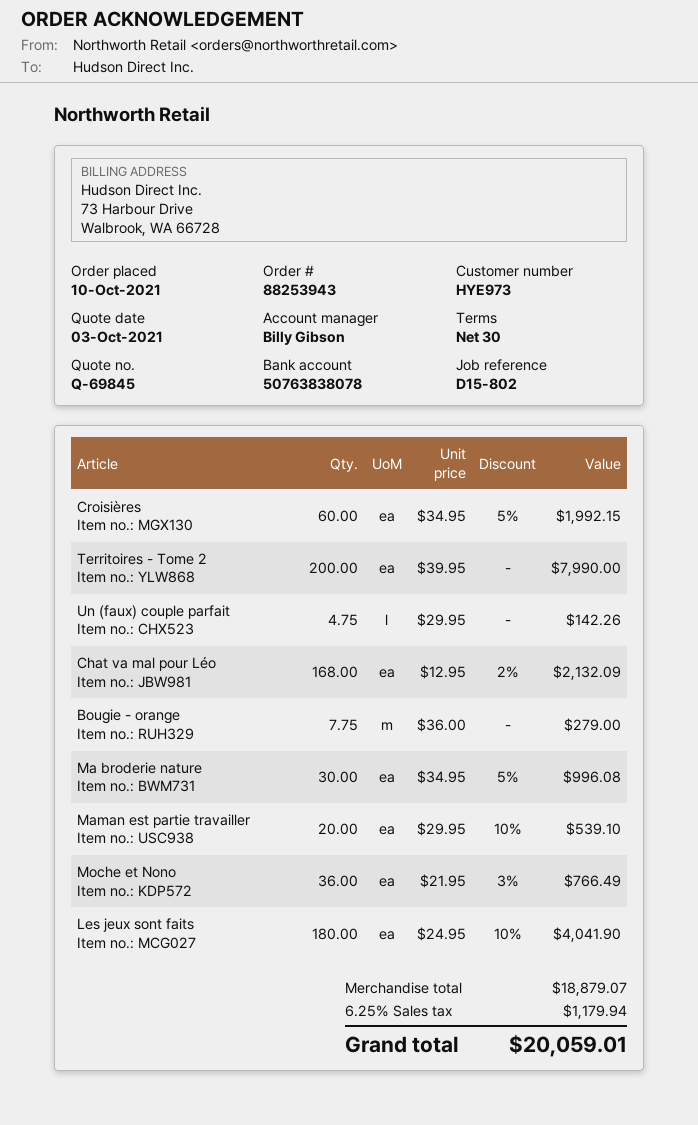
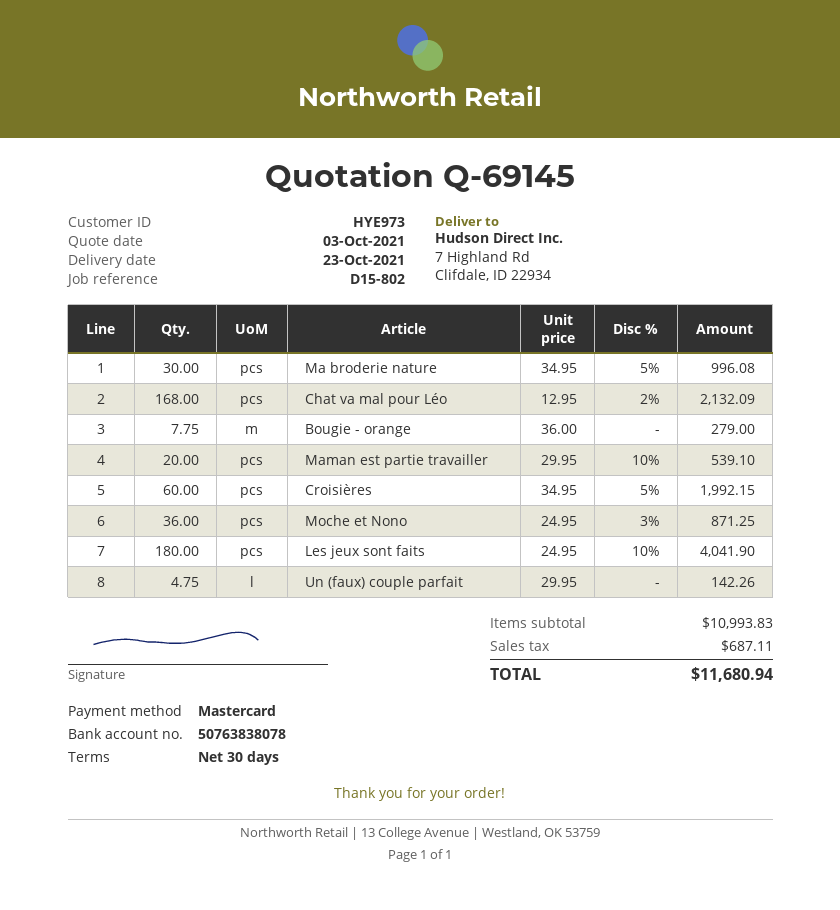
quote number: Q-69845 -> Q-69145
Territoires - Tome 2: 200 x 39.95 = 7990.00 -> none
Moche et Nono: 36 x 21.95 - 3% = 766.49 -> 36 x 24.95 - 3% = 871.25
subtotal: 18879.07 -> 10993.83
tax: 1179.94 -> 687.11
total: 20059.01 -> 11680.94

